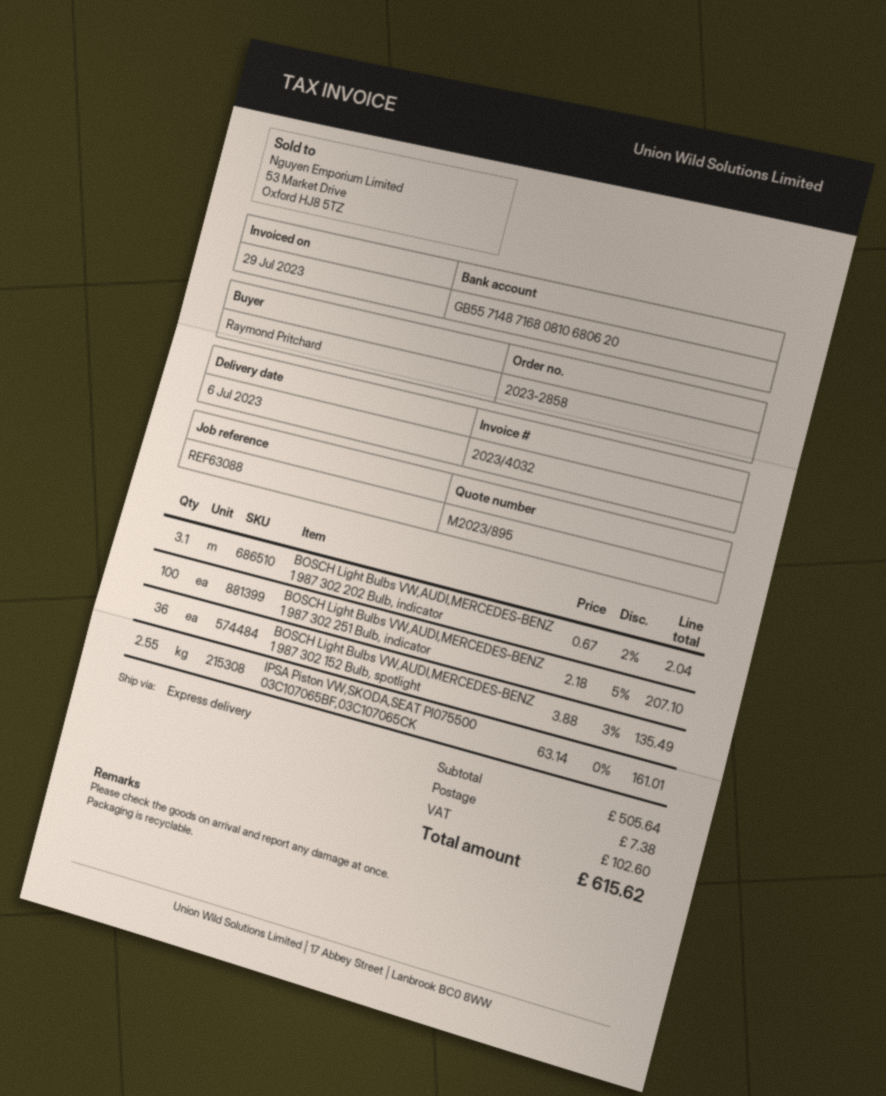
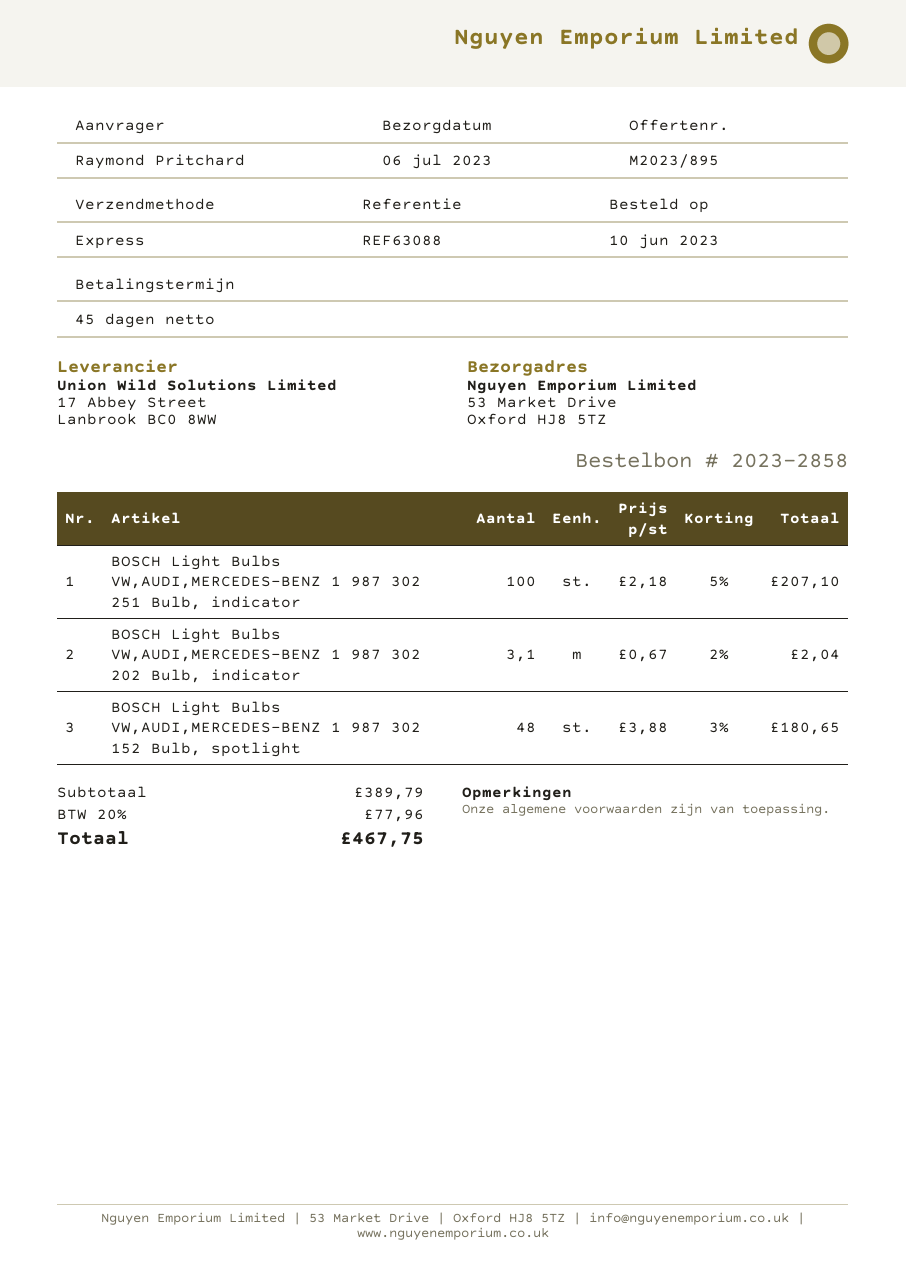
BOSCH Light Bulbs VW,AUDI,MERCEDES-BENZ 1 987 302 152 Bulb, spotlight: 36 x 3.88 - 3% = 135.49 -> 48 x 3.88 - 3% = 180.65
IPSA Piston VW,SKODA,SEAT PI075500 03C107065BF,03C107065CK: 2.55 x 63.14 = 161.01 -> none
subtotal: 505.64 -> 389.79
shipping: 7.38 -> none
tax: 102.60 -> 77.96
total: 615.62 -> 467.75

